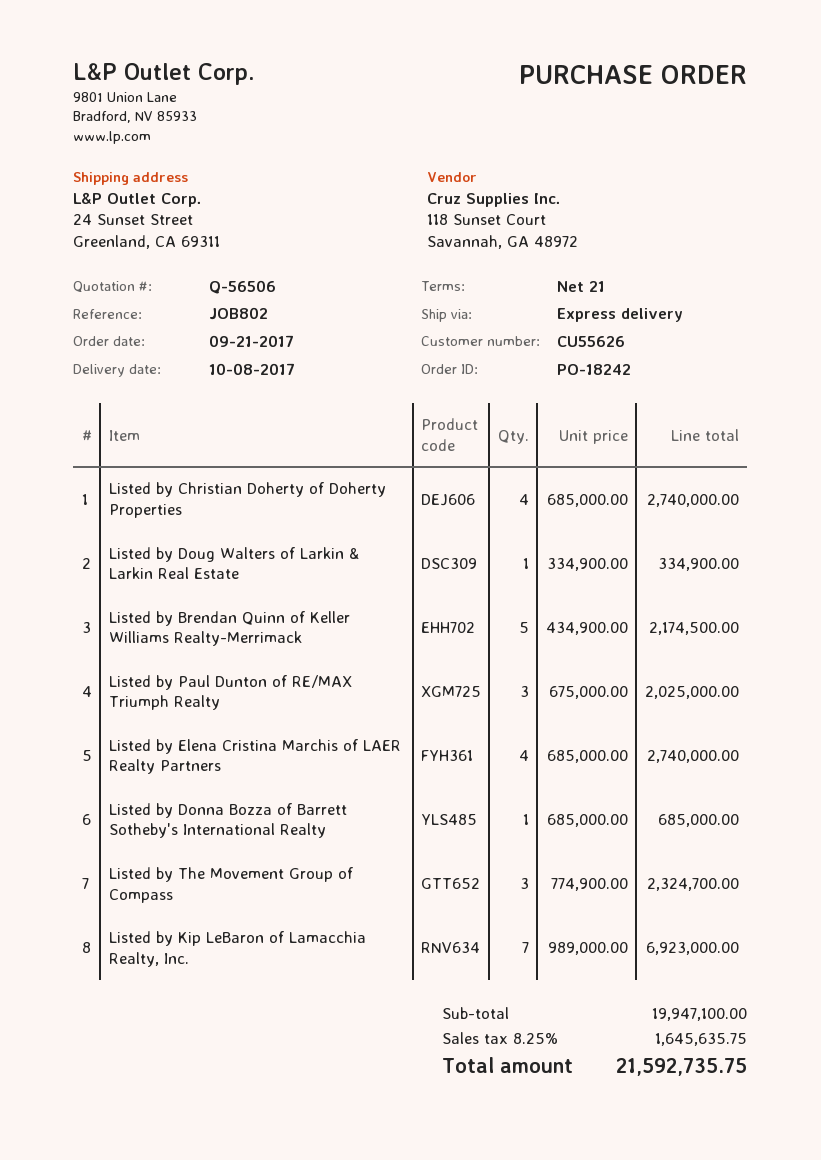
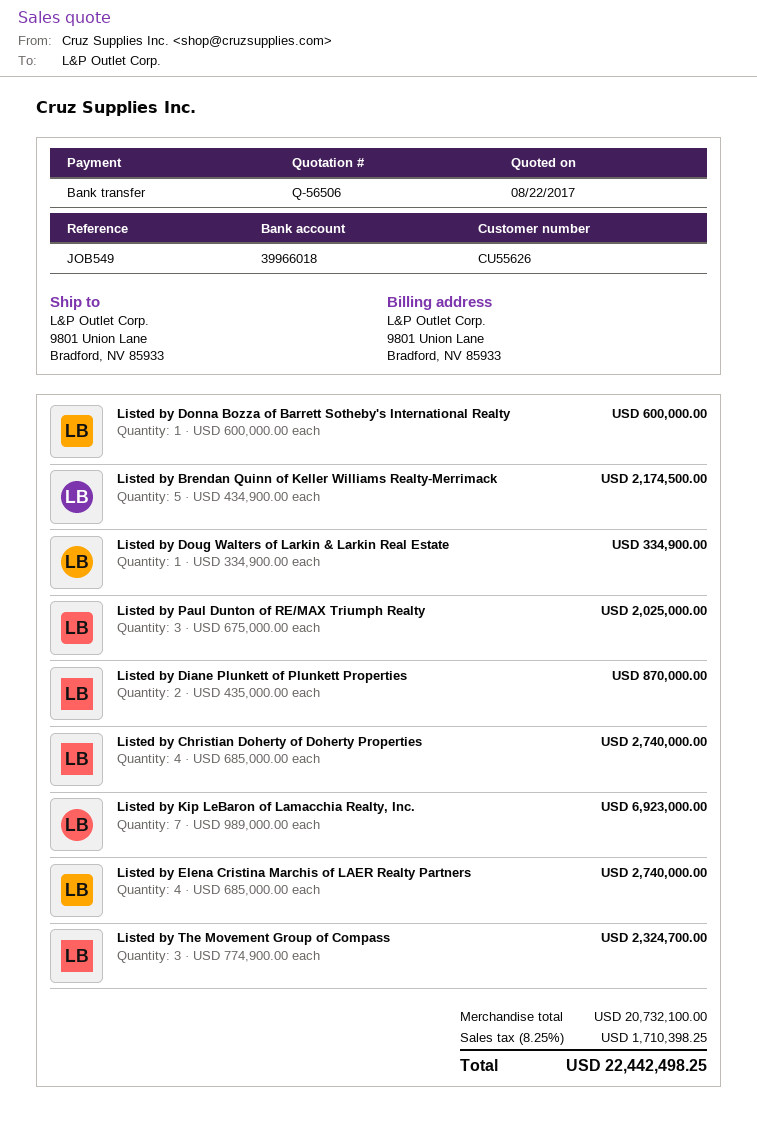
reference: JOB802 -> JOB549
ship to: 24 Sunset Street, Greenland, CA 69311 -> 9801 Union Lane, Bradford, NV 85933
Listed by Donna Bozza of Barrett Sotheby's International Realty: 1 x 685000.00 = 685000.00 -> 1 x 600000.00 = 600000.00
Listed by Diane Plunkett of Plunkett Properties: none -> 2 x 435000.00 = 870000.00
subtotal: 19947100.00 -> 20732100.00
tax: 8.25% = 1645635.75 -> 8.25% = 1710398.25
total: 21592735.75 -> 22442498.25

